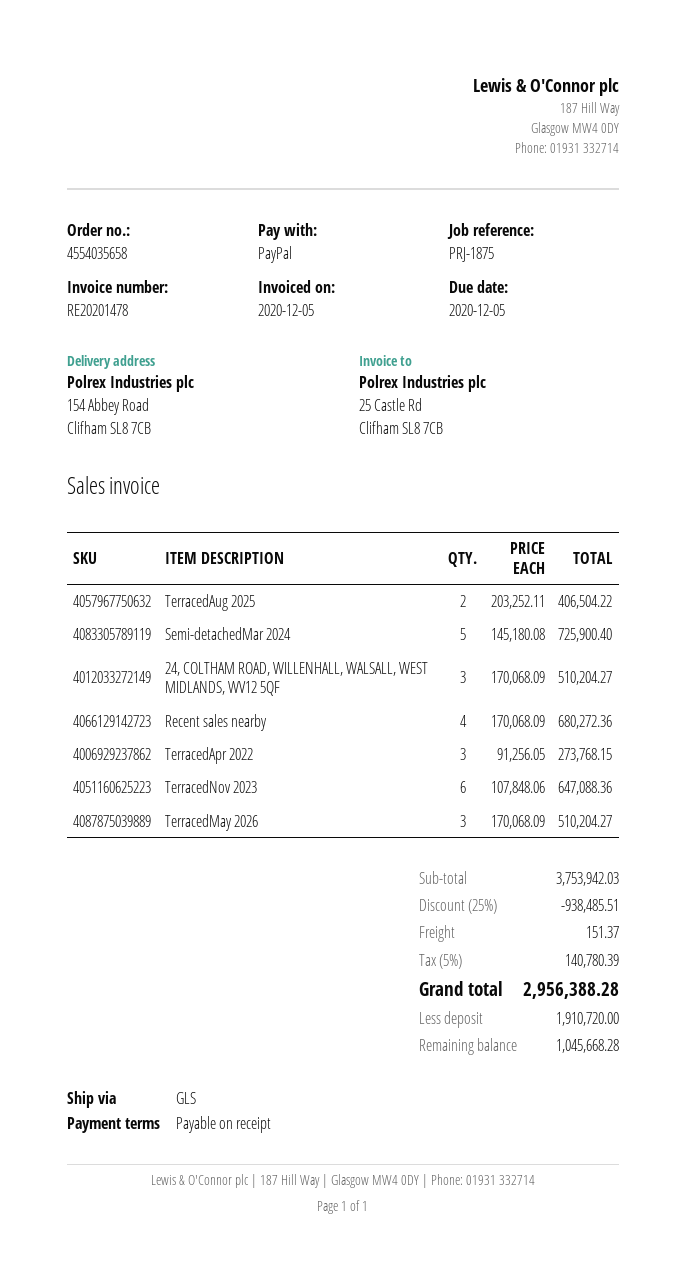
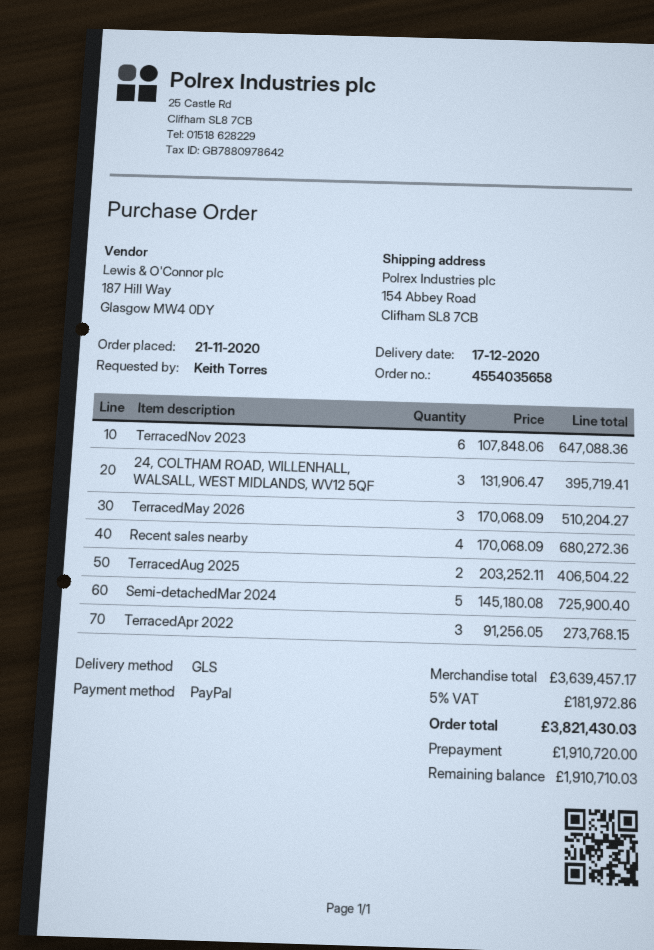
24, COLTHAM ROAD, WILLENHALL, WALSALL, WEST MIDLANDS, WV12 5QF: 3 x 170068.09 = 510204.27 -> 3 x 131906.47 = 395719.41
subtotal: 3753942.03 -> 3639457.17
discount: 25% = 938485.51 -> none
shipping: 151.37 -> none
tax: 5% = 140780.39 -> 5% = 181972.86
total: 2956388.28 -> 3821430.03
balance: 1045668.28 -> 1910710.03

